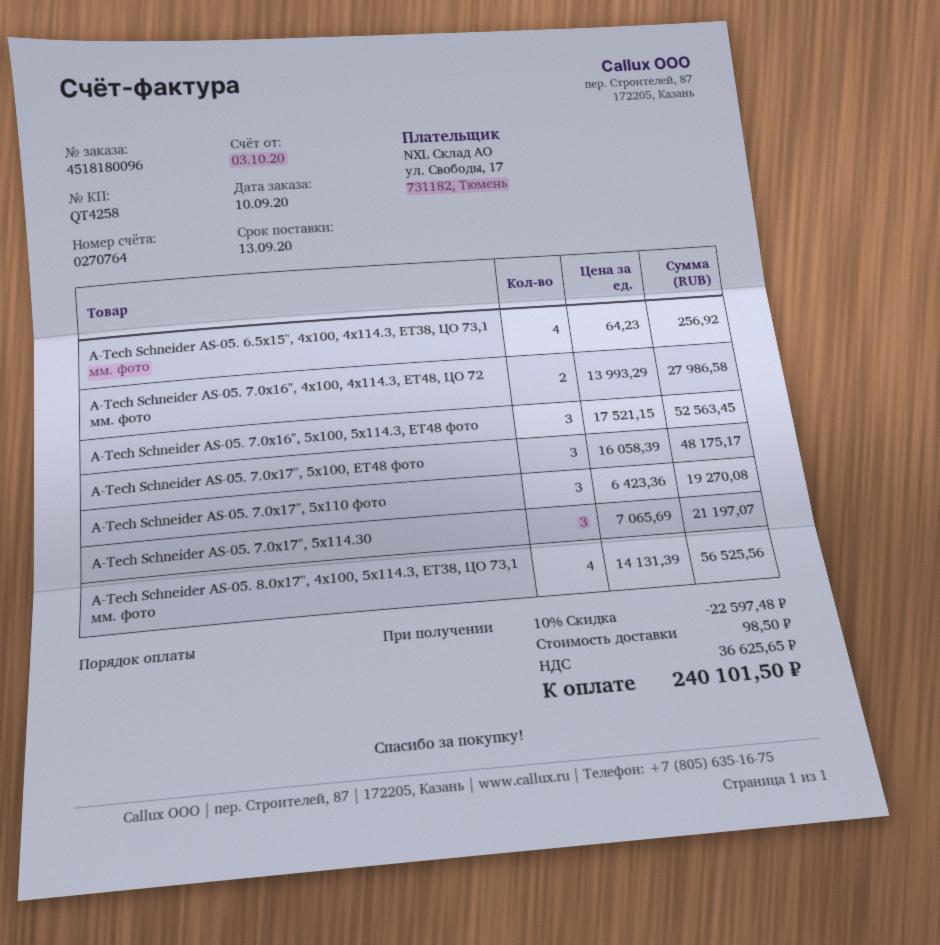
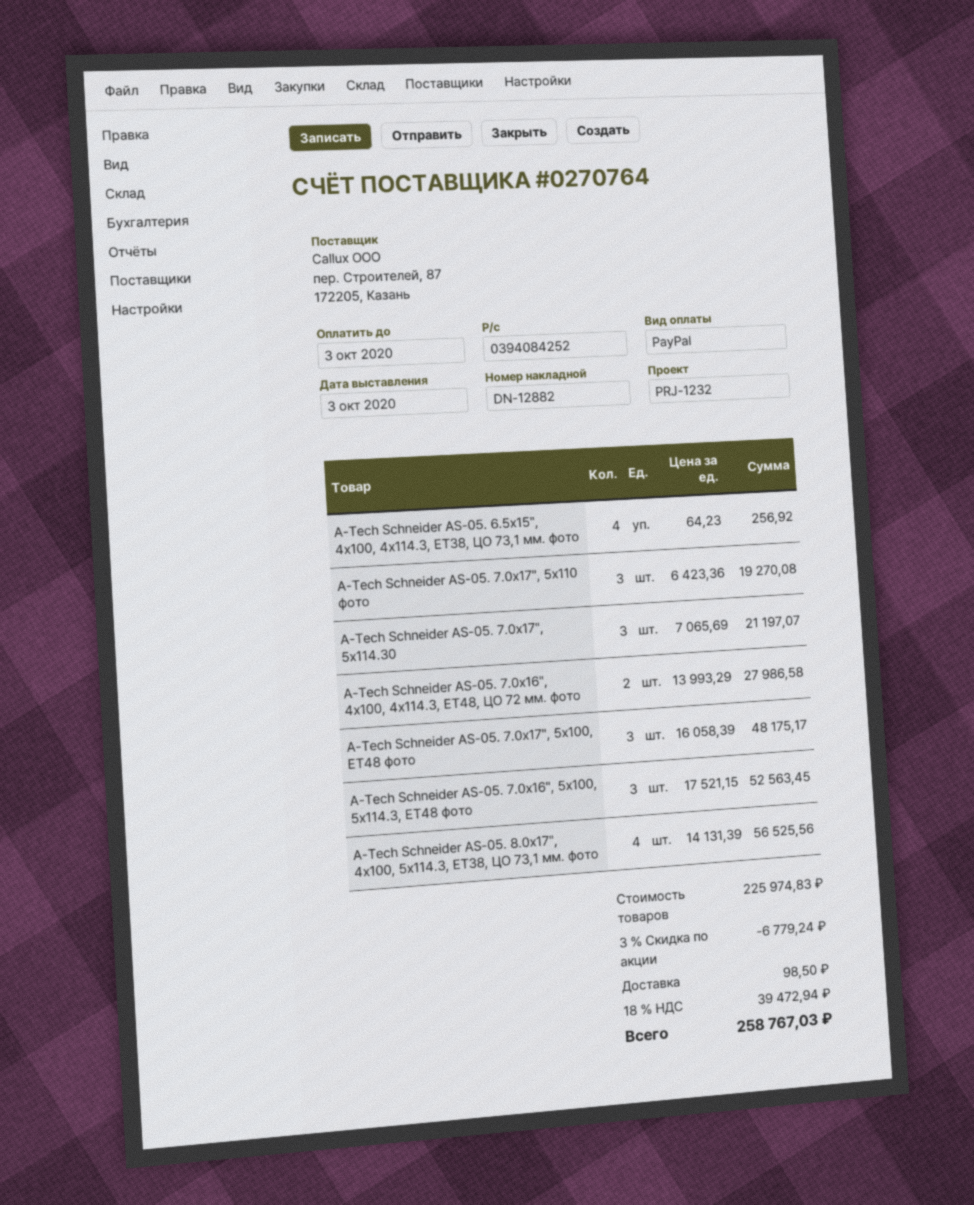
discount: 10% = 22597.48 -> 3% = 6779.24
tax: 36625.65 -> 39472.94
total: 240101.50 -> 258767.03

